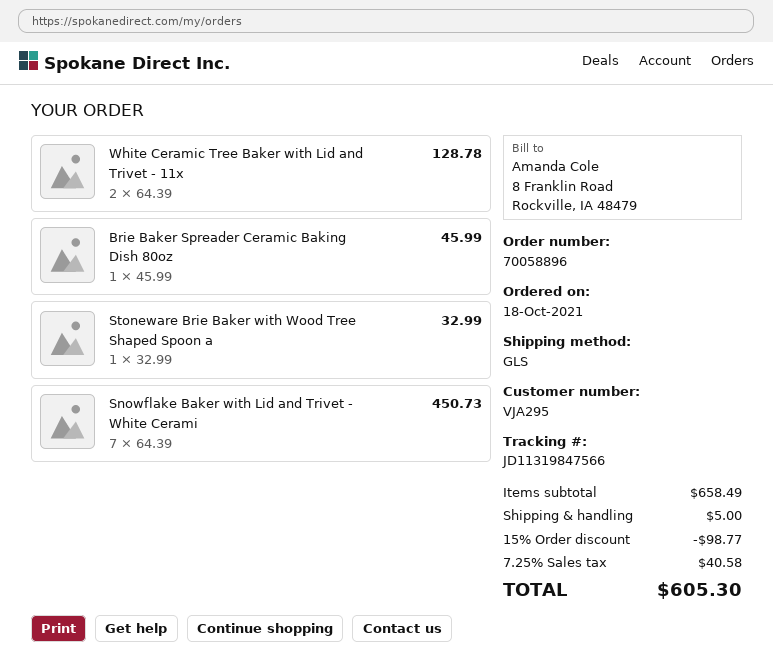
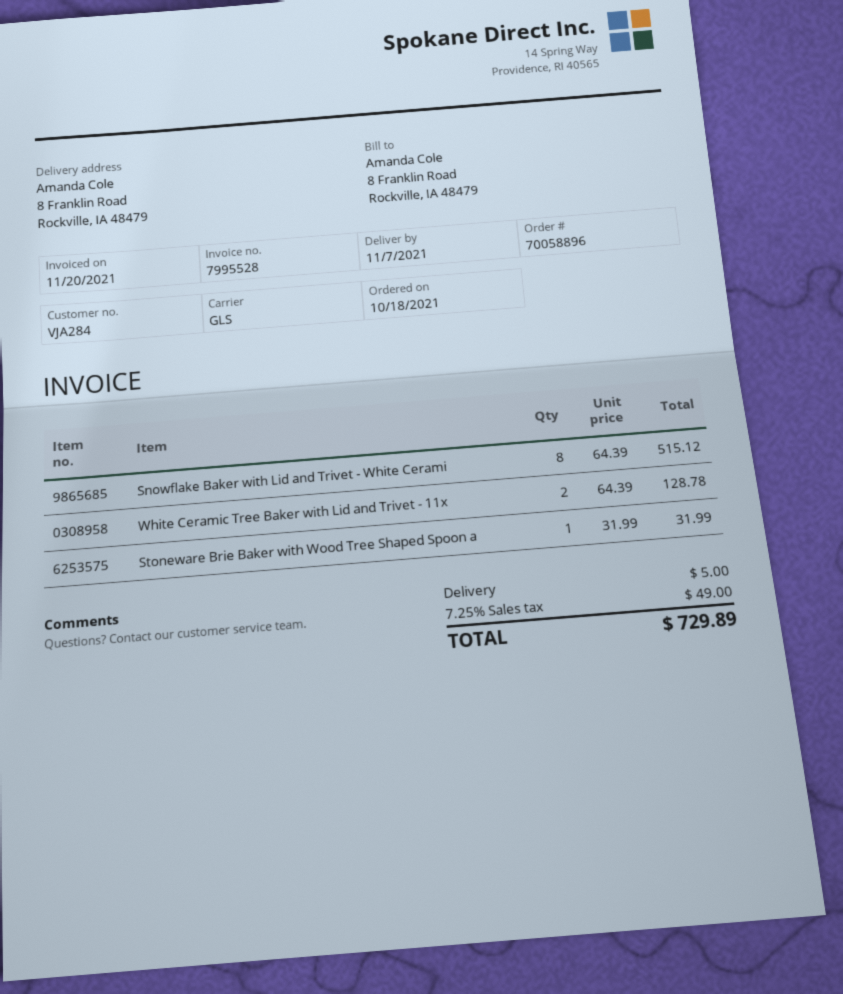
customer number: VJA295 -> VJA284
Brie Baker Spreader Ceramic Baking Dish 80oz: 1 x 45.99 = 45.99 -> none
Stoneware Brie Baker with Wood Tree Shaped Spoon a: 1 x 32.99 = 32.99 -> 1 x 31.99 = 31.99
Snowflake Baker with Lid and Trivet - White Cerami: 7 x 64.39 = 450.73 -> 8 x 64.39 = 515.12
discount: 15% = 98.77 -> none
tax: 7.25% = 40.58 -> 7.25% = 49.00
total: 605.30 -> 729.89

